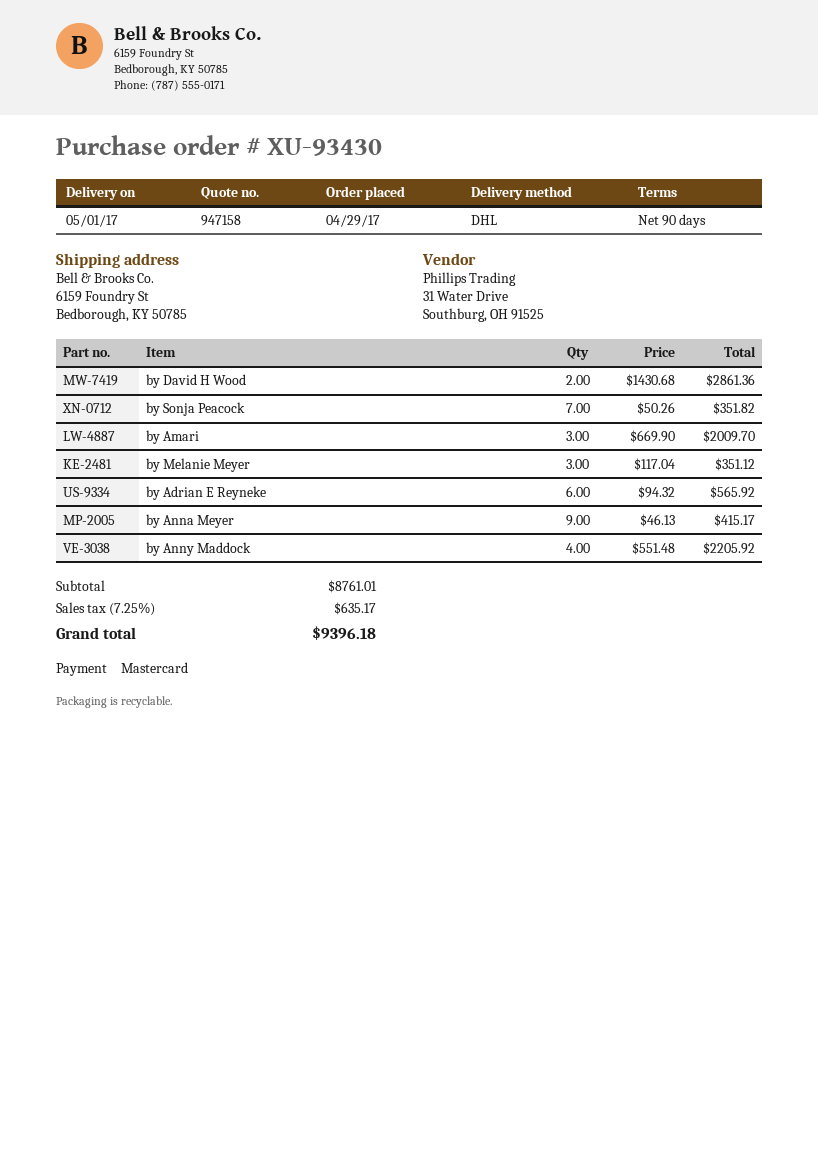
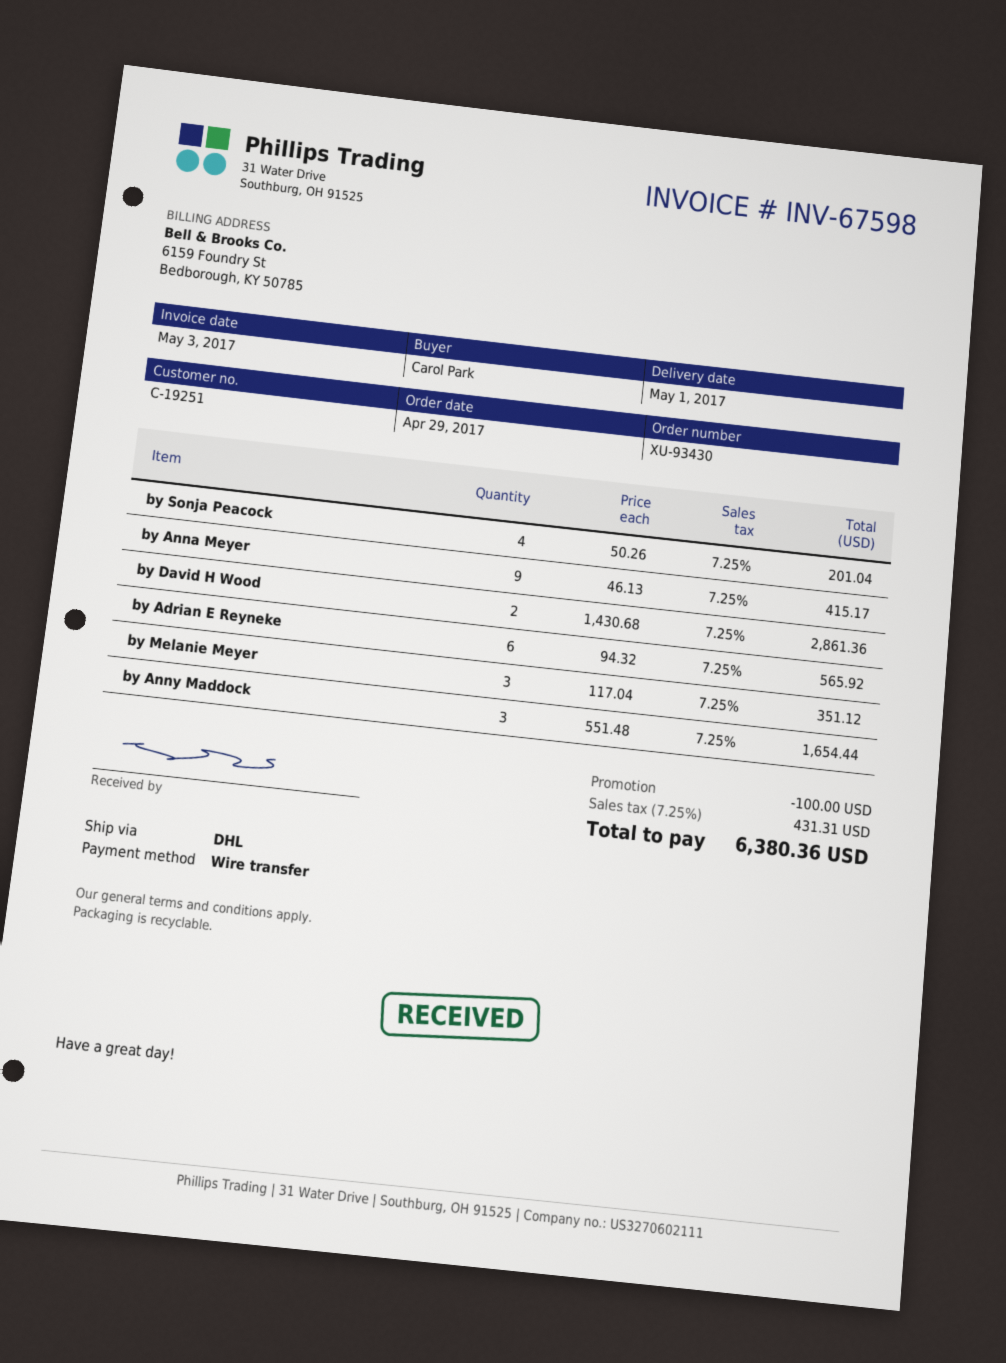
payment method: Mastercard -> bank transfer
by Sonja Peacock: 7 x 50.26 = 351.82 -> 4 x 50.26 = 201.04
by Amari: 3 x 669.90 = 2009.70 -> none
by Anny Maddock: 4 x 551.48 = 2205.92 -> 3 x 551.48 = 1654.44
discount: none -> 100.00
tax: 7.25% = 635.17 -> 7.25% = 431.31
total: 9396.18 -> 6380.36

